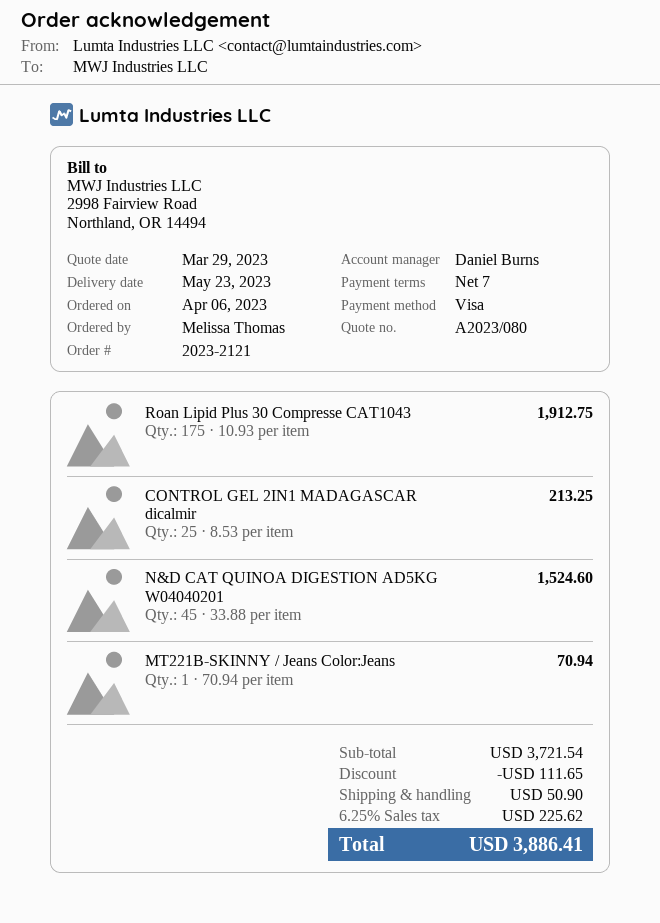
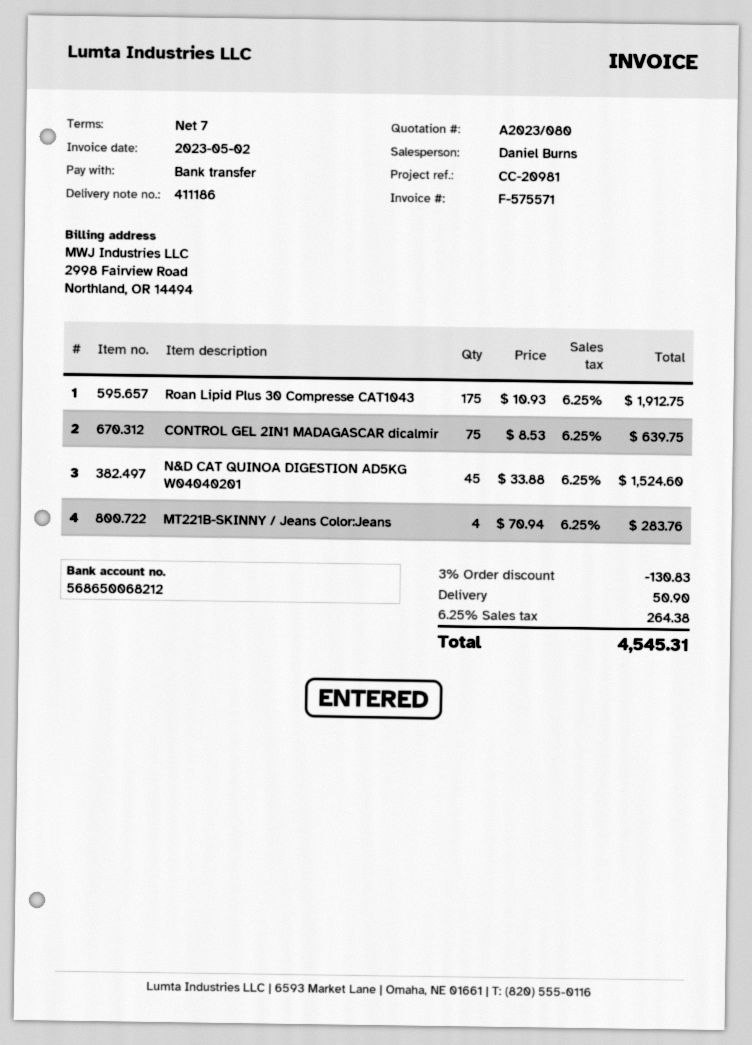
payment method: Visa -> bank transfer
CONTROL GEL 2IN1 MADAGASCAR dicalmir: 25 x 8.53 = 213.25 -> 75 x 8.53 = 639.75
MT221B-SKINNY / Jeans Color:Jeans: 1 x 70.94 = 70.94 -> 4 x 70.94 = 283.76
discount: 111.65 -> 130.83
tax: 6.25% = 225.62 -> 6.25% = 264.38
total: 3886.41 -> 4545.31

